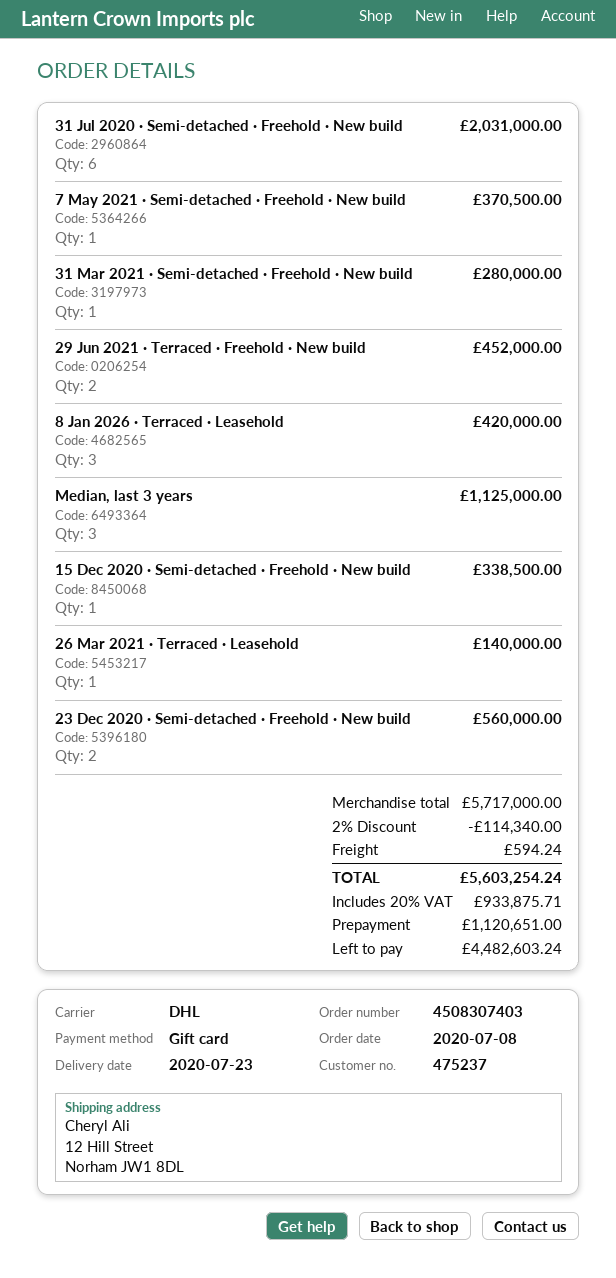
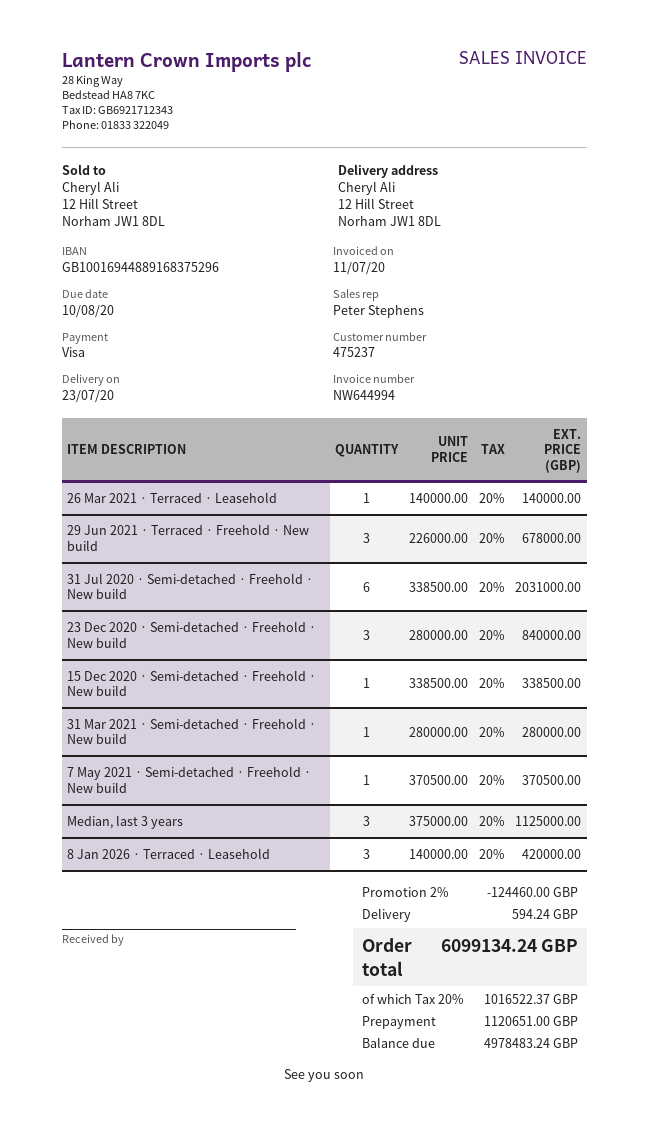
payment method: gift card -> Visa
29 Jun 2021 · Terraced · Freehold · New build: 2 for 452000.00 -> 3 for 678000.00
23 Dec 2020 · Semi-detached · Freehold · New build: 2 for 560000.00 -> 3 for 840000.00
discount: 2% = 114340.00 -> 2% = 124460.00
tax: 20% = 933875.71 -> 20% = 1016522.37
total: 5603254.24 -> 6099134.24
balance: 4482603.24 -> 4978483.24

